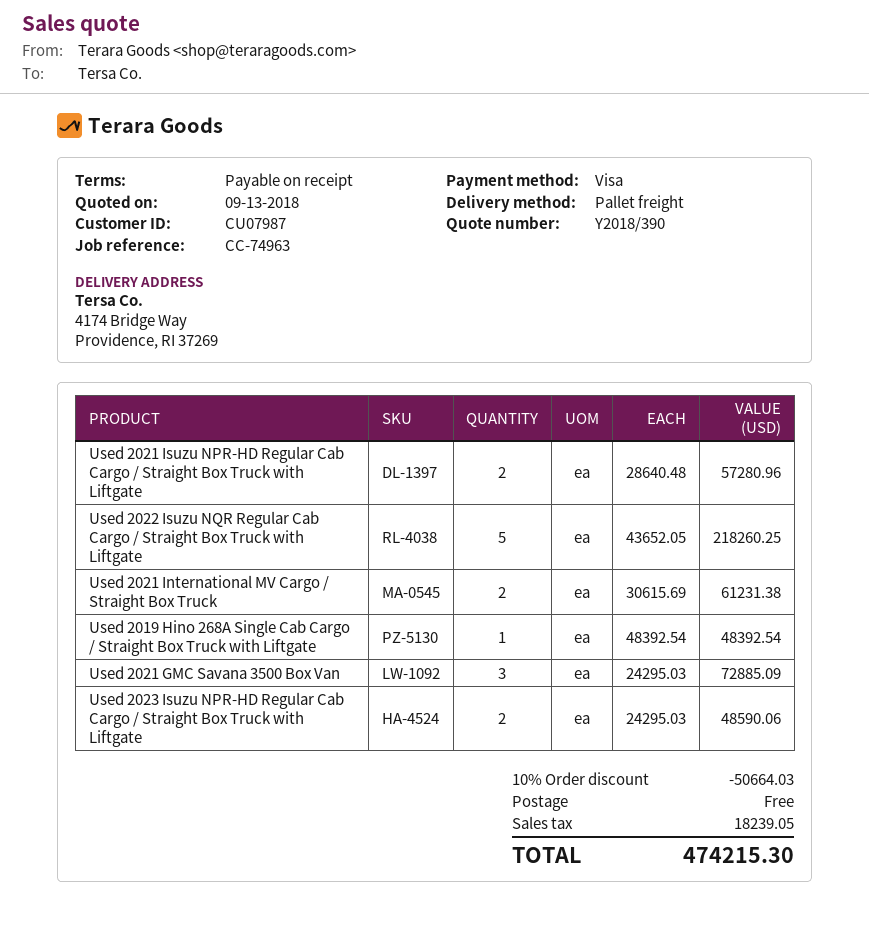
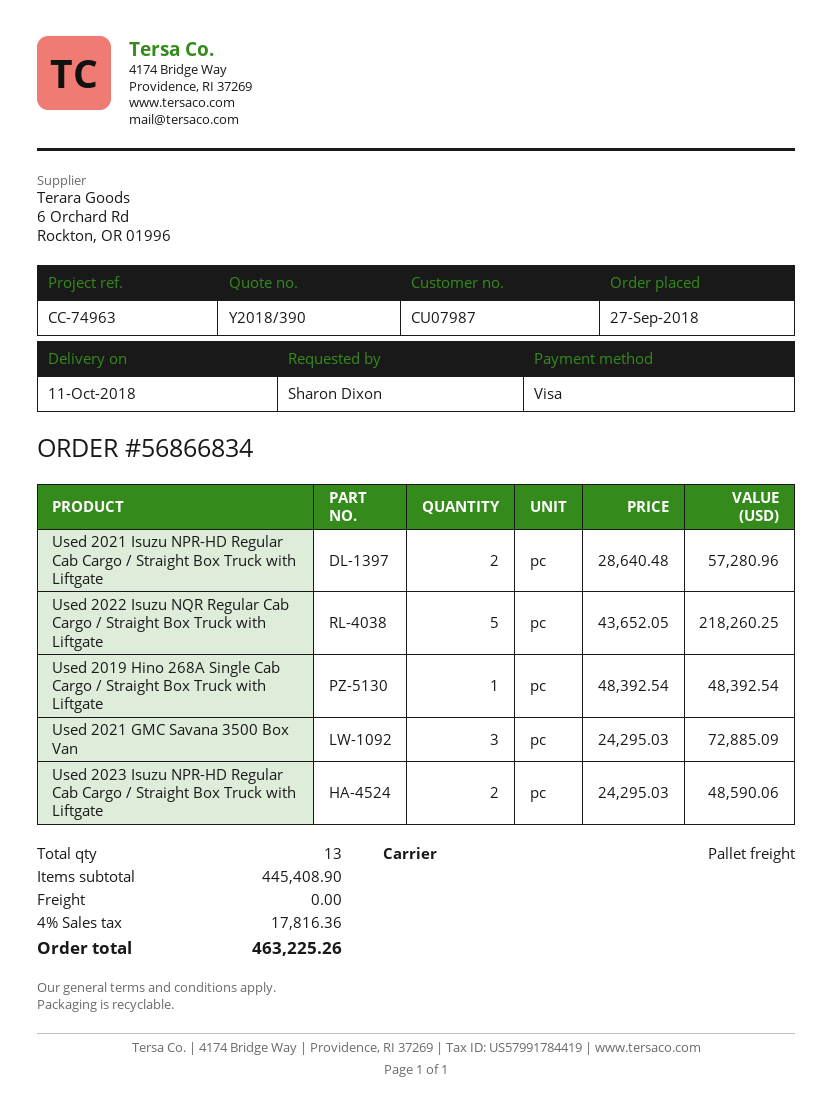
Used 2021 International MV Cargo / Straight Box Truck: 2 x 30615.69 = 61231.38 -> none
discount: 10% = 50664.03 -> none
tax: 18239.05 -> 17816.36
total: 474215.30 -> 463225.26

